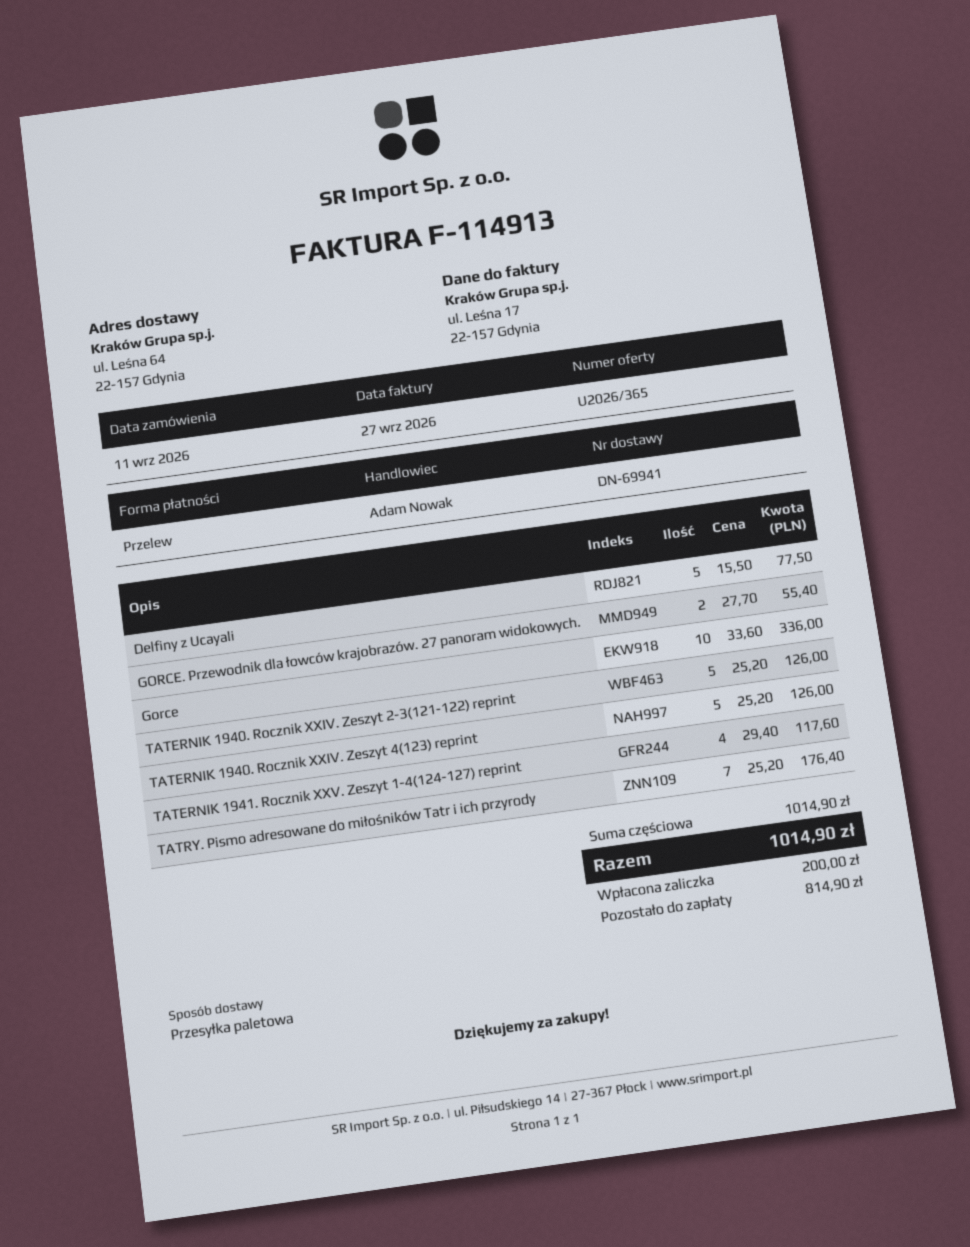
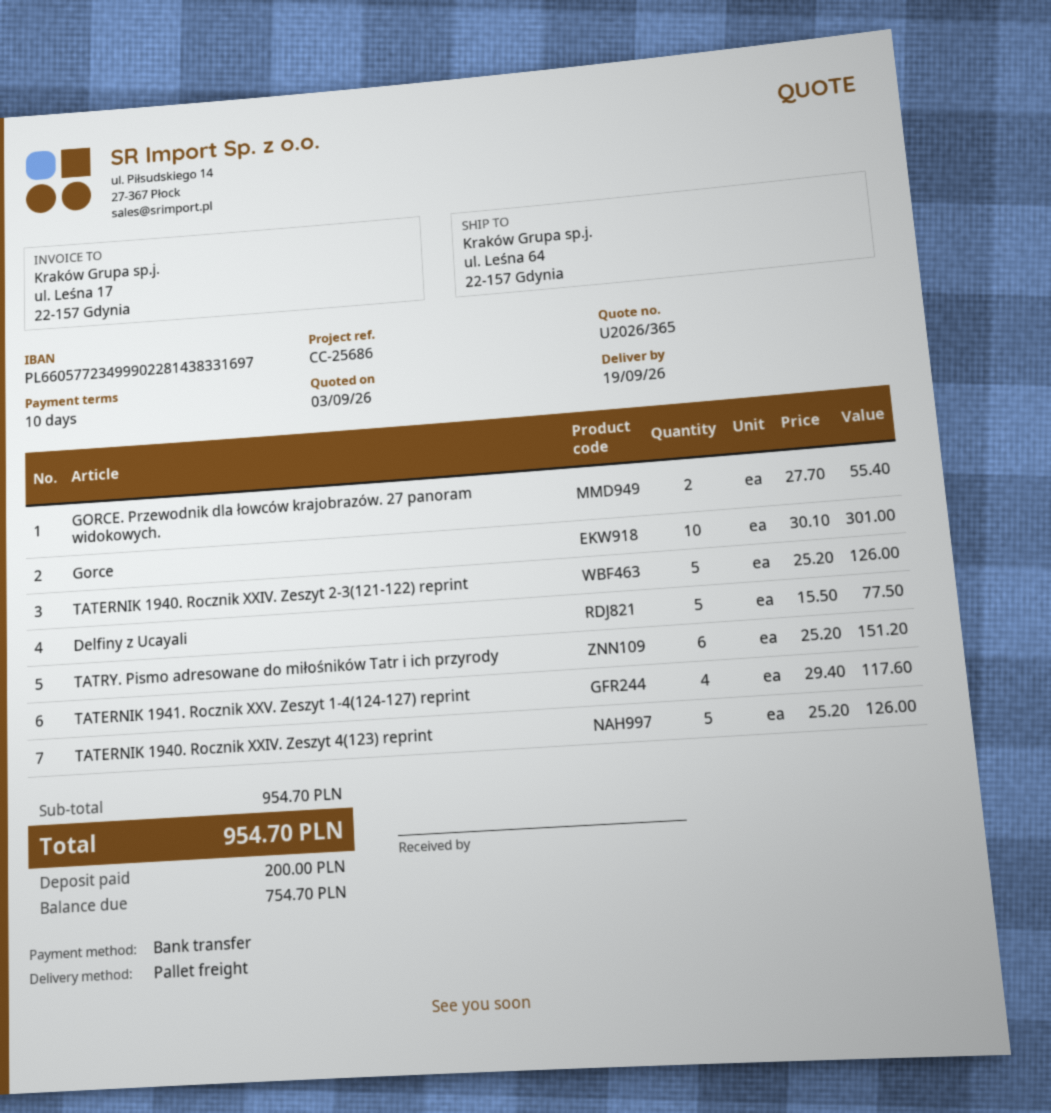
Gorce: 10 x 33.60 = 336.00 -> 10 x 30.10 = 301.00
TATRY. Pismo adresowane do miłośników Tatr i ich przyrody: 7 x 25.20 = 176.40 -> 6 x 25.20 = 151.20
subtotal: 1014.90 -> 954.70
total: 1014.90 -> 954.70
balance: 814.90 -> 754.70

